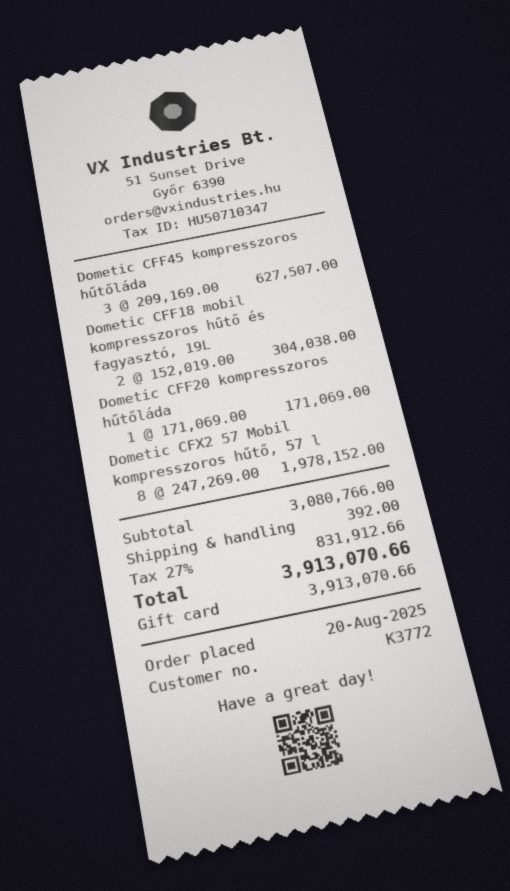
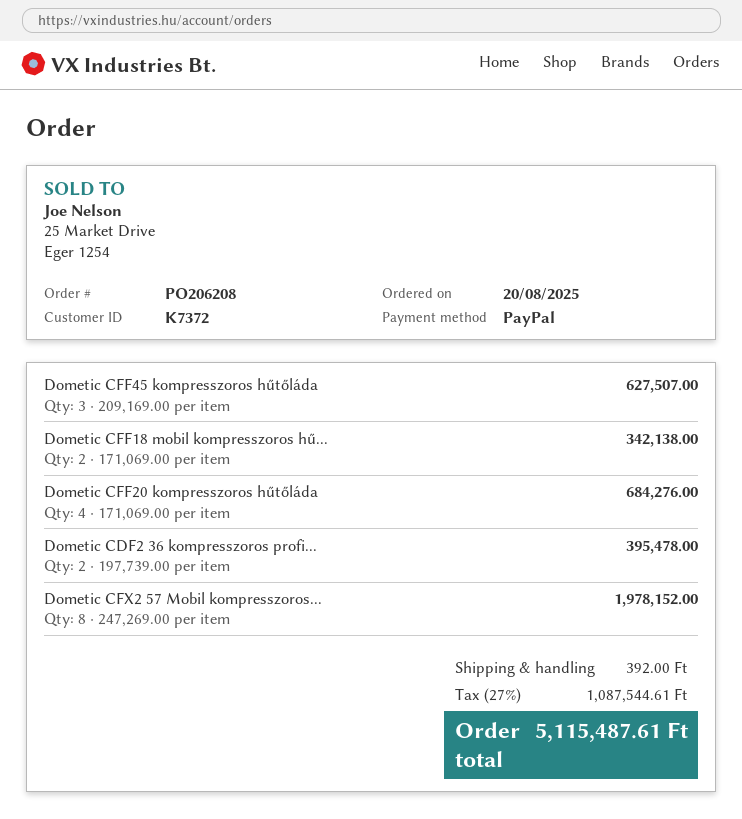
customer number: K3772 -> K7372
payment method: gift card -> PayPal
Dometic CFF18 mobil kompresszoros hűtő és fagyasztó, 19L: 2 x 152019.00 = 304038.00 -> 2 x 171069.00 = 342138.00
Dometic CFF20 kompresszoros hűtőláda: 1 x 171069.00 = 171069.00 -> 4 x 171069.00 = 684276.00
Dometic CDF2 36 kompresszoros profi...: none -> 2 x 197739.00 = 395478.00
tax: 27% = 831912.66 -> 27% = 1087544.61
total: 3913070.66 -> 5115487.61

